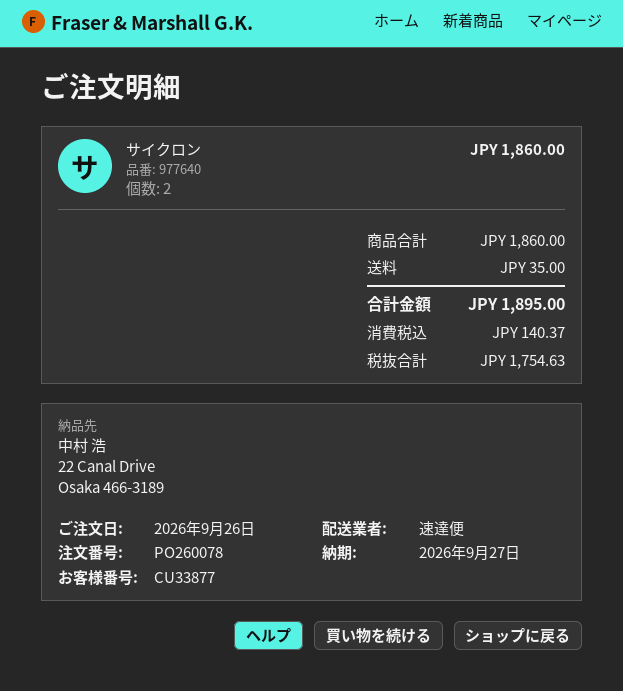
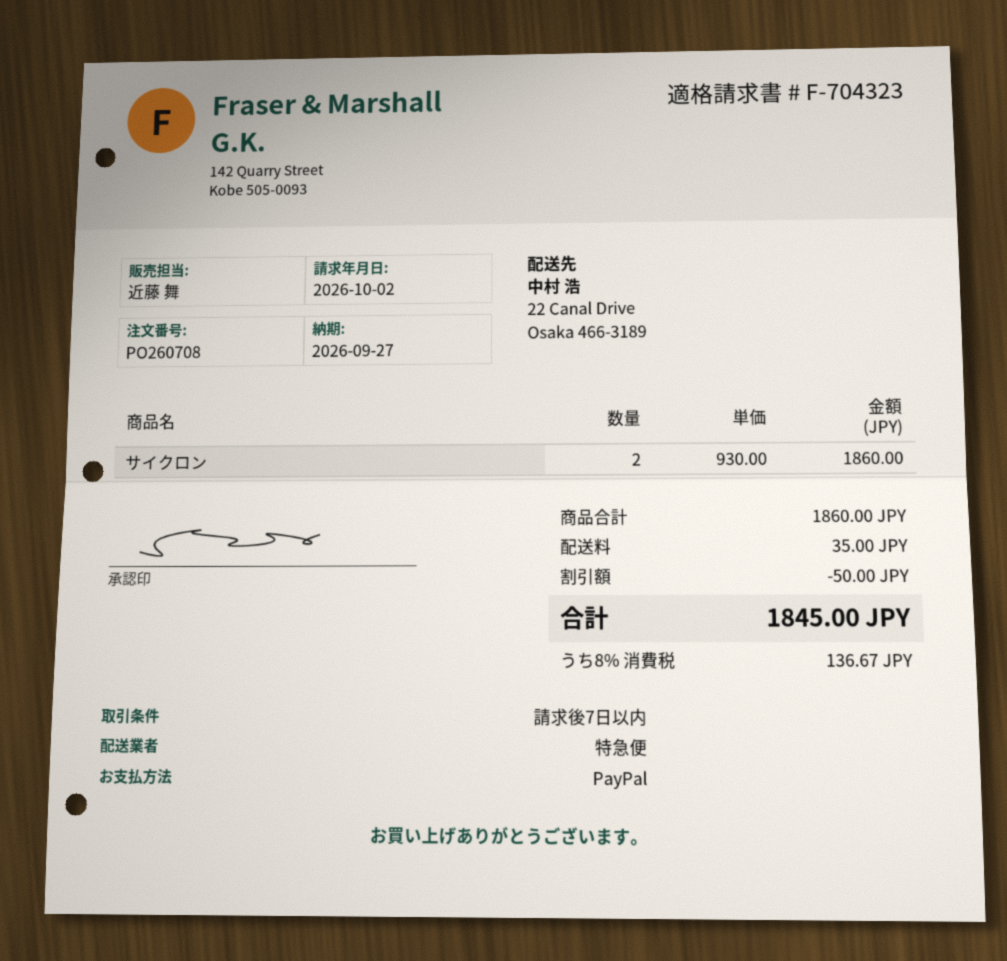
order number: PO260078 -> PO260708
discount: none -> 50.00
tax: 140.37 -> 136.67
total: 1895.00 -> 1845.00

